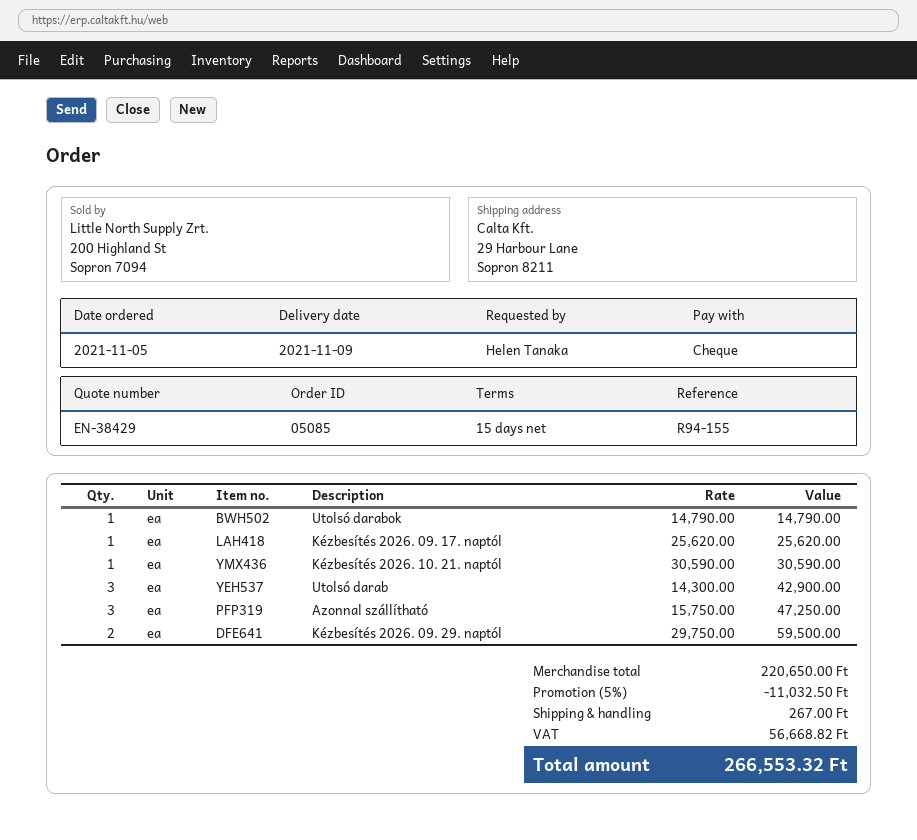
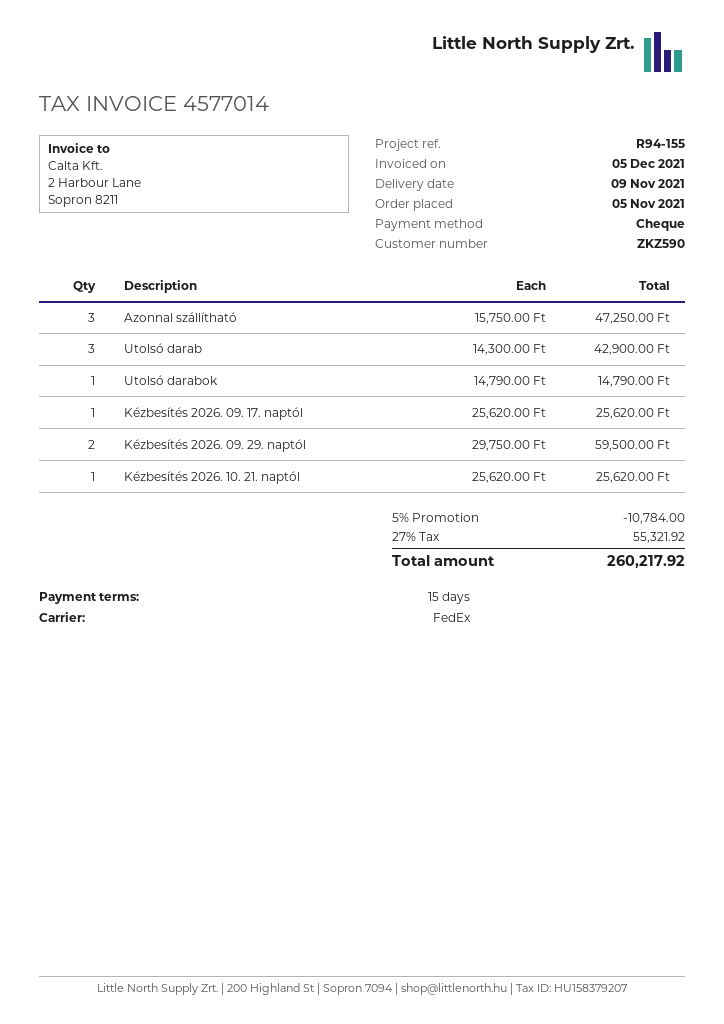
Kézbesítés 2026. 10. 21. naptól: 1 x 30590.00 = 30590.00 -> 1 x 25620.00 = 25620.00
discount: 5% = 11032.50 -> 5% = 10784.00
shipping: 267.00 -> none
tax: 56668.82 -> 55321.92
total: 266553.32 -> 260217.92

